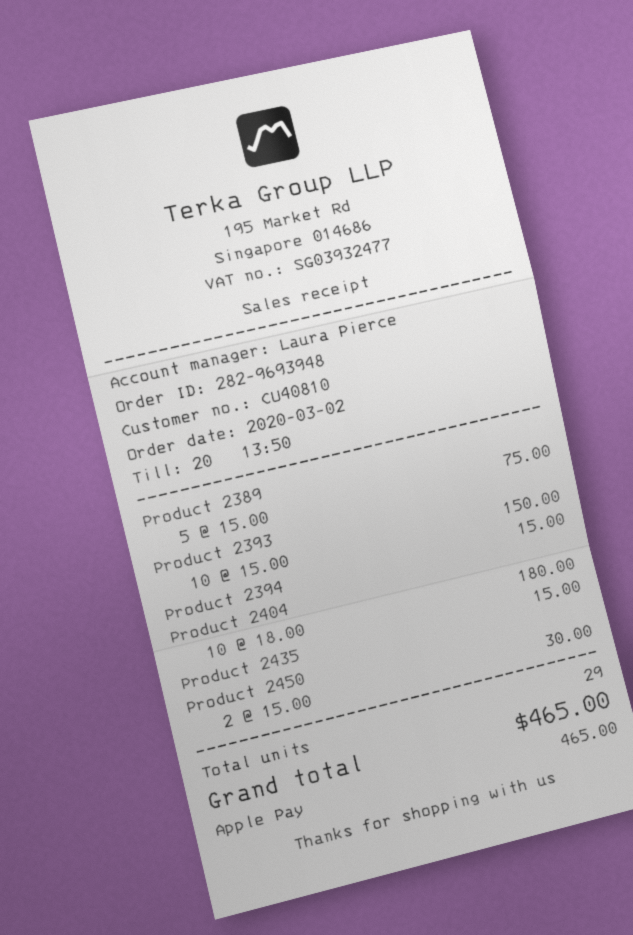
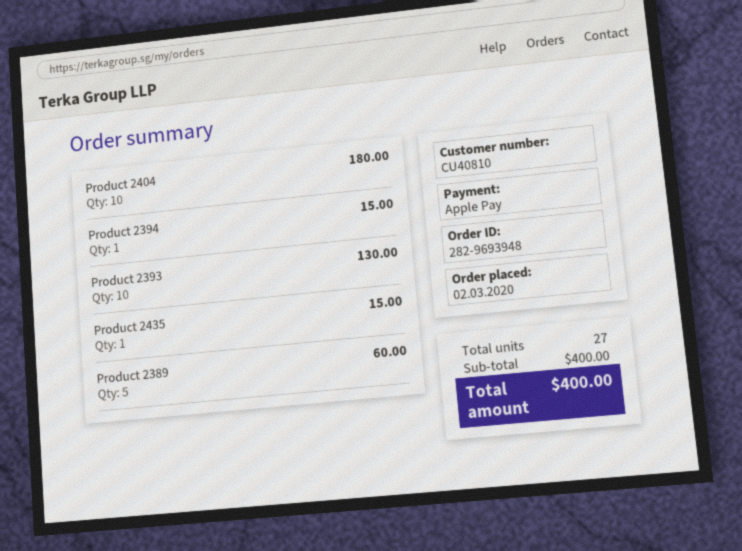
Product 2389: 5 for 75.00 -> 5 for 60.00
Product 2393: 10 for 150.00 -> 10 for 130.00
Product 2450: 2 for 30.00 -> none
total quantity: 29 -> 27
total: 465.00 -> 400.00

